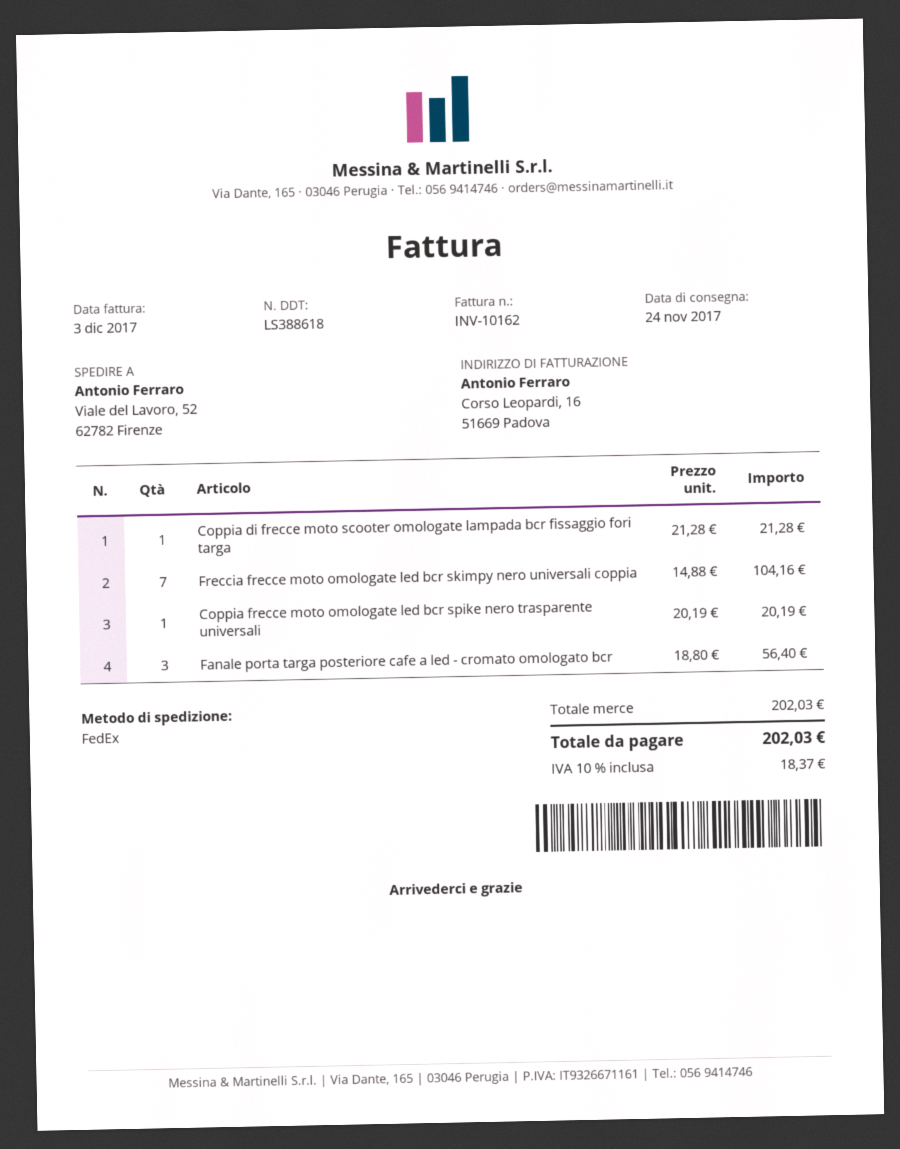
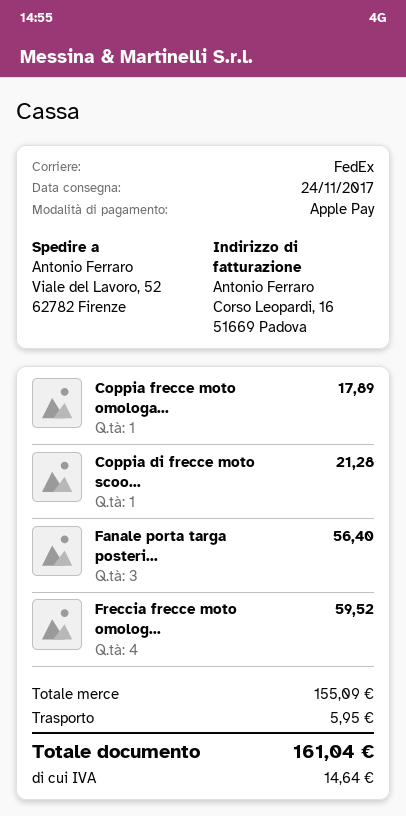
Freccia frecce moto omologate led bcr skimpy nero universali coppia: 7 for 104.16 -> 4 for 59.52
Coppia frecce moto omologate led bcr spike nero trasparente universali: 1 for 20.19 -> 1 for 17.89
subtotal: 202.03 -> 155.09
shipping: none -> 5.95
tax: 18.37 -> 14.64
total: 202.03 -> 161.04

